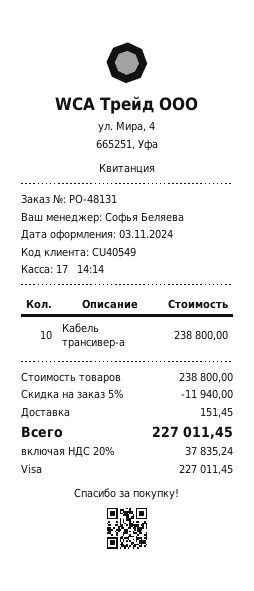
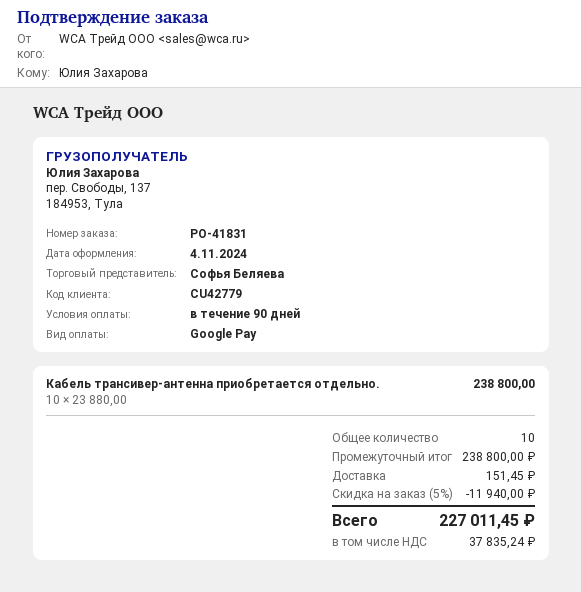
order number: PO-48131 -> PO-41831
order date: 2024-11-03 -> 2024-11-04
customer number: CU40549 -> CU42779
payment method: Visa -> Google Pay

